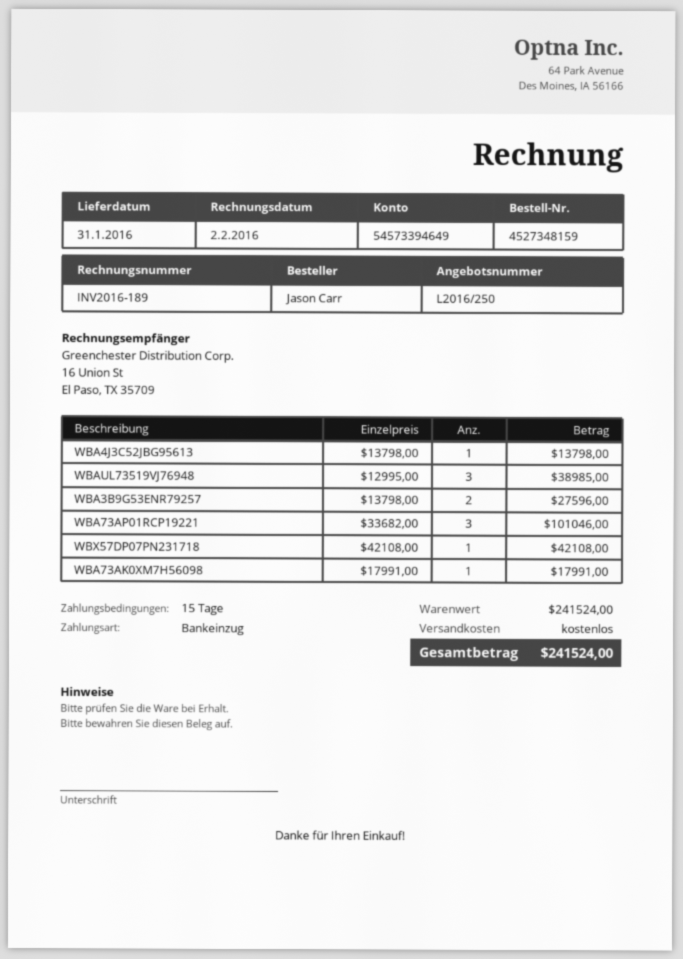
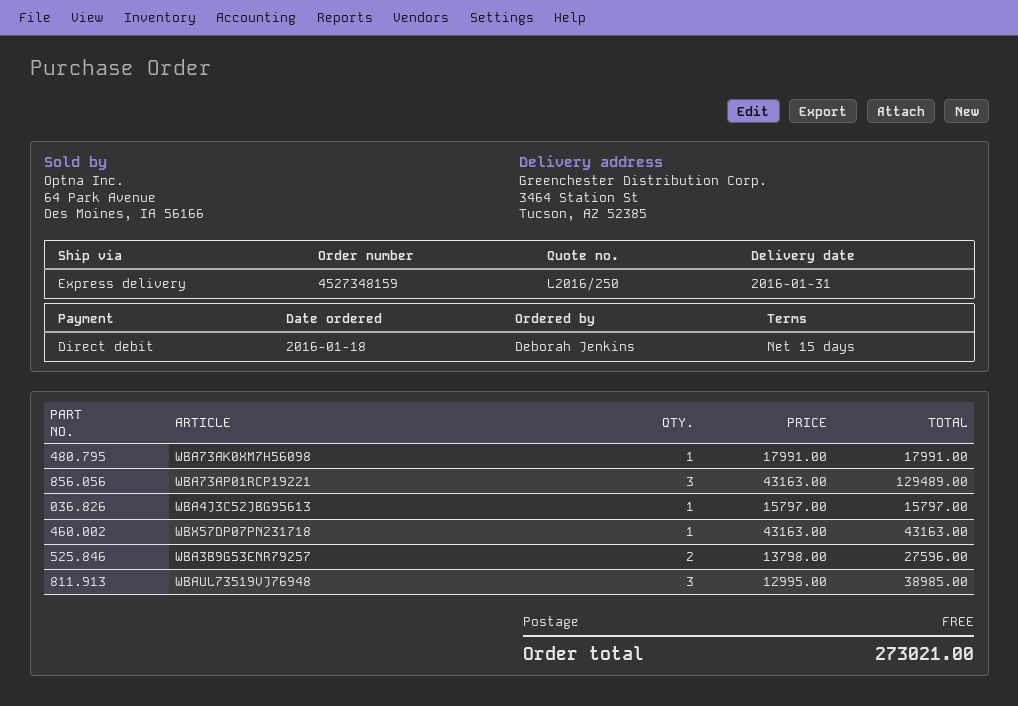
ordered by: Jason Carr -> Deborah Jenkins
WBA4J3C52JBG95613: 1 x 13798.00 = 13798.00 -> 1 x 15797.00 = 15797.00
WBA73AP01RCP19221: 3 x 33682.00 = 101046.00 -> 3 x 43163.00 = 129489.00
WBX57DP07PN231718: 1 x 42108.00 = 42108.00 -> 1 x 43163.00 = 43163.00
total: 241524.00 -> 273021.00

